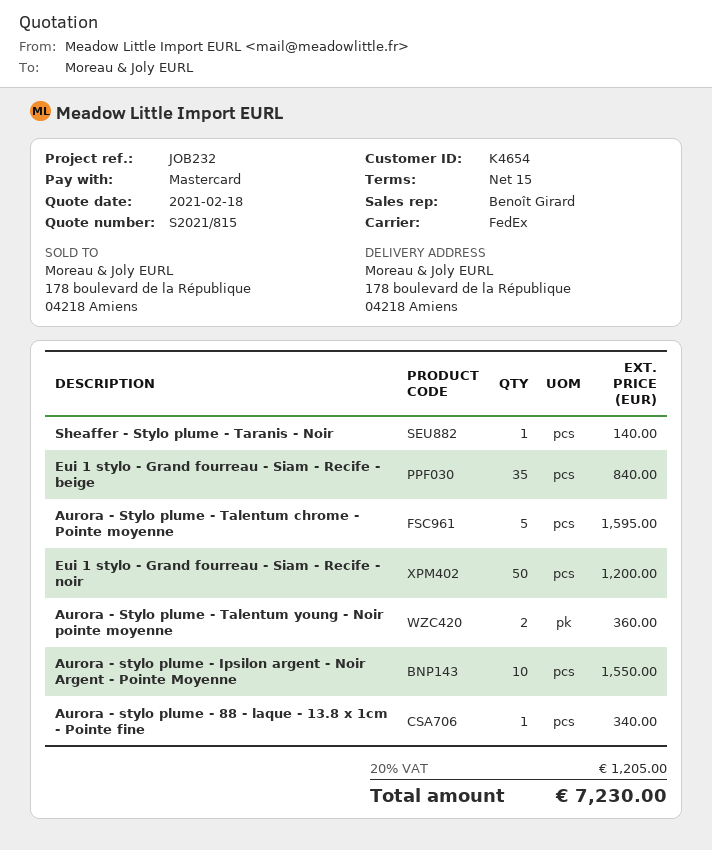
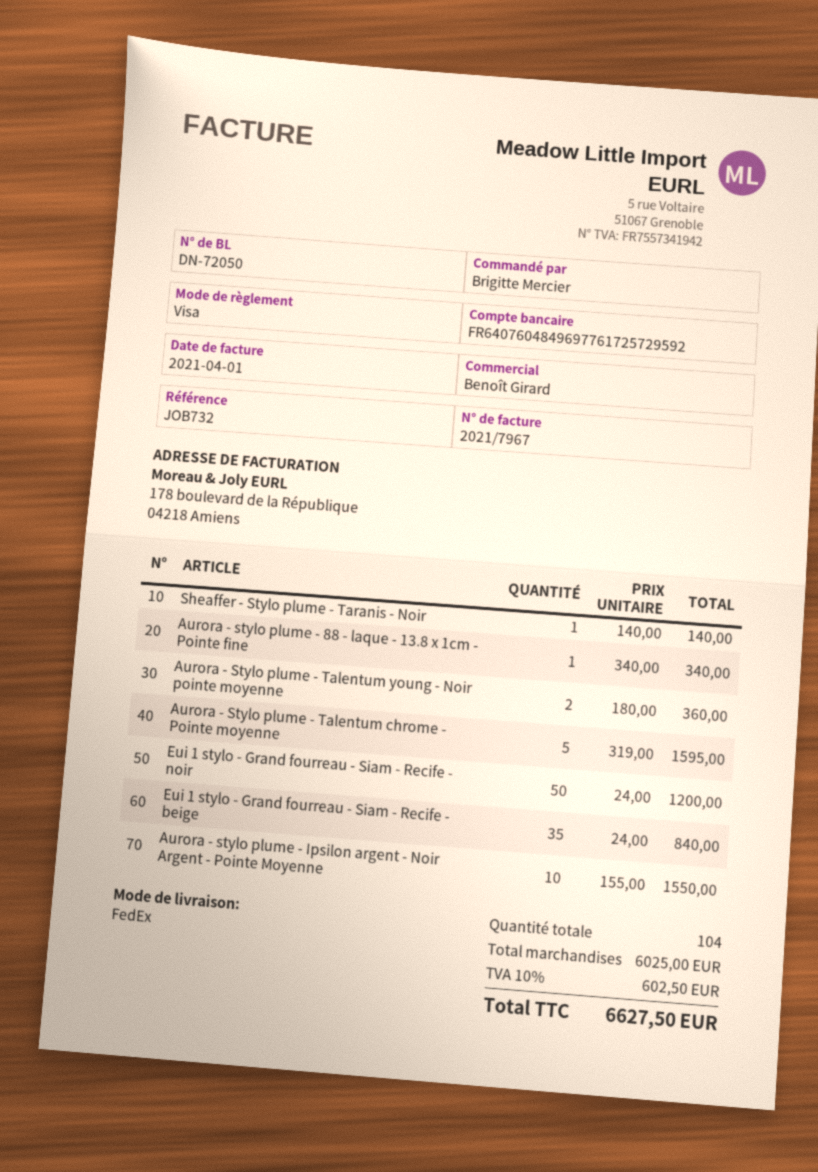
reference: JOB232 -> JOB732
payment method: Mastercard -> Visa
tax: 20% = 1205.00 -> 10% = 602.50
total: 7230.00 -> 6627.50

